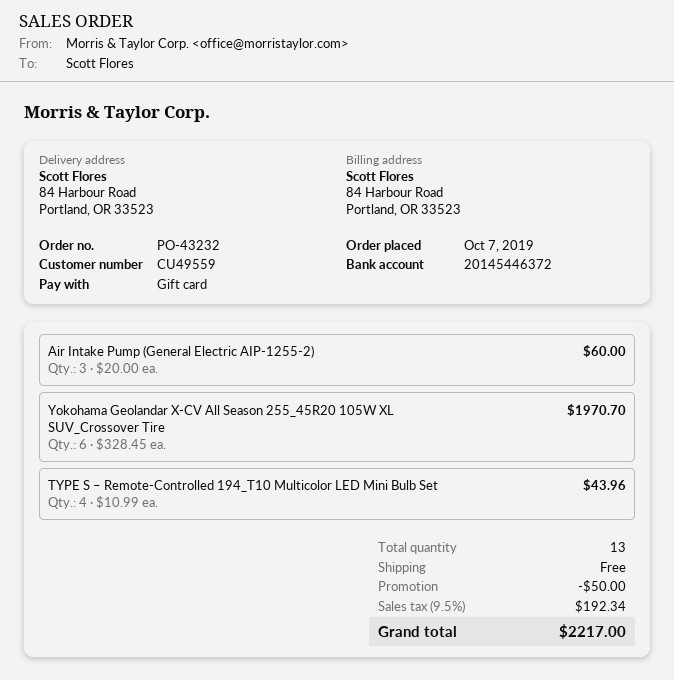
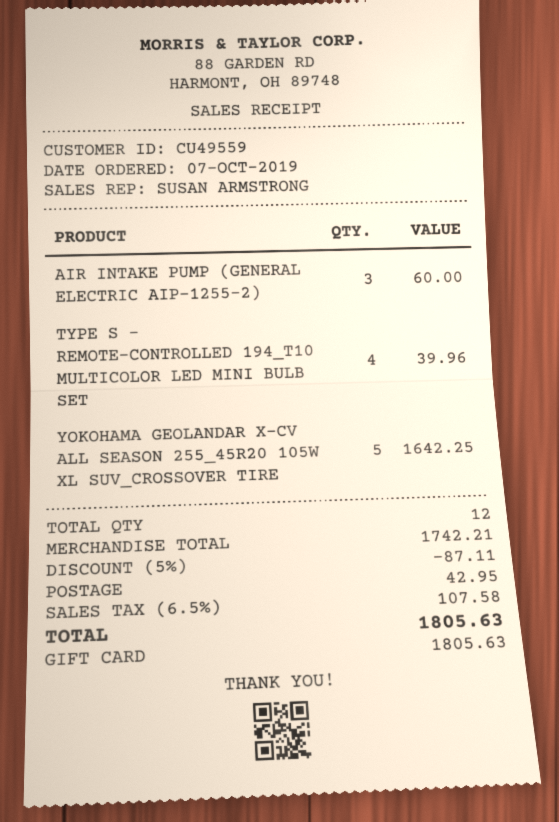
Yokohama Geolandar X-CV All Season 255_45R20 105W XL SUV_Crossover Tire: 6 for 1970.70 -> 5 for 1642.25
TYPE S – Remote-Controlled 194_T10 Multicolor LED Mini Bulb Set: 4 for 43.96 -> 4 for 39.96
total quantity: 13 -> 12
discount: 50.00 -> 87.11
shipping: 0.00 -> 42.95
tax: 9.5% = 192.34 -> 6.5% = 107.58
total: 2217.00 -> 1805.63

